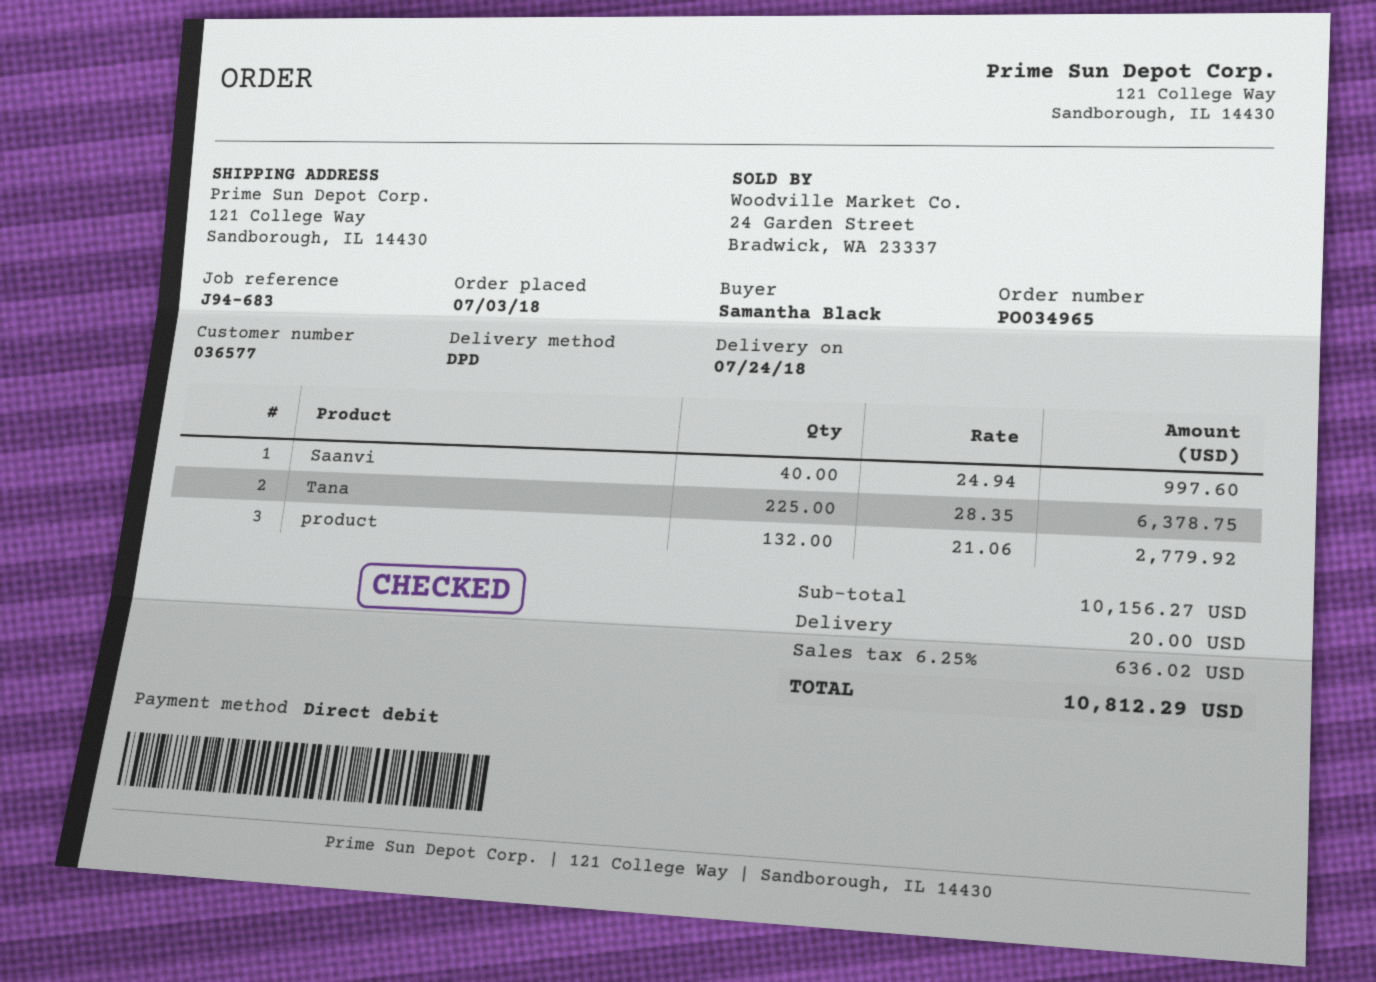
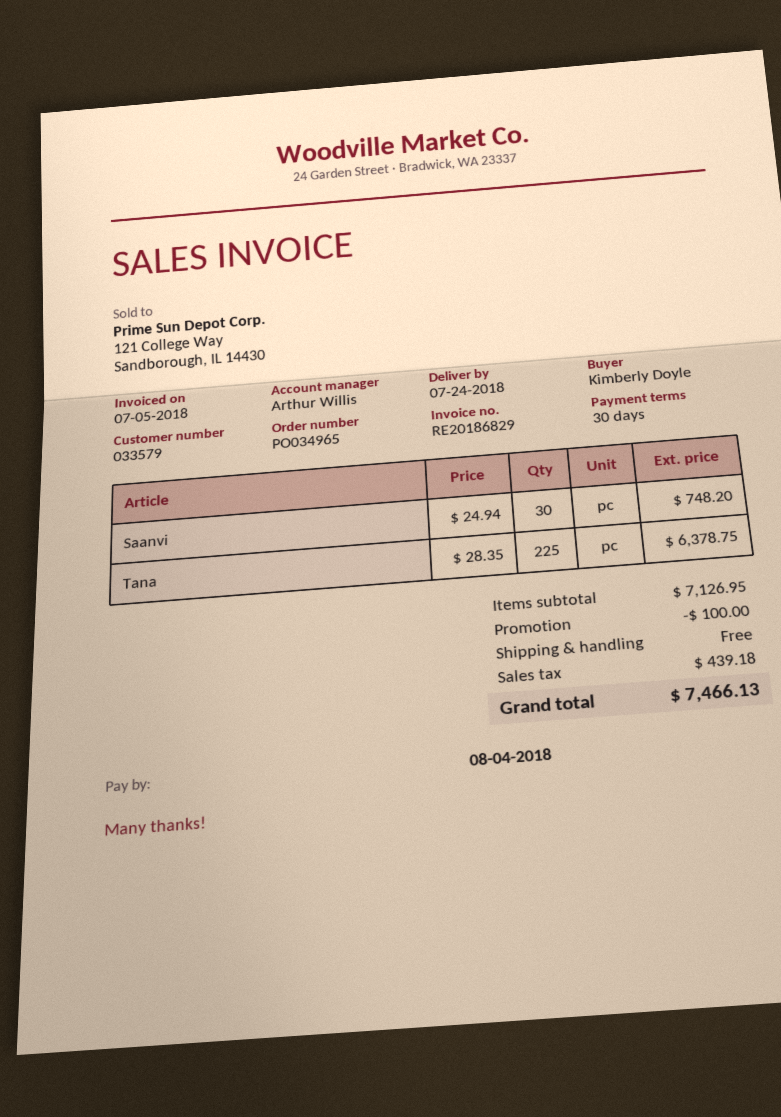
customer number: 036577 -> 033579
ordered by: Samantha Black -> Kimberly Doyle
Saanvi: 40 x 24.94 = 997.60 -> 30 x 24.94 = 748.20
product: 132 x 21.06 = 2779.92 -> none
subtotal: 10156.27 -> 7126.95
discount: none -> 100.00
shipping: 20.00 -> 0.00
tax: 636.02 -> 439.18
total: 10812.29 -> 7466.13

